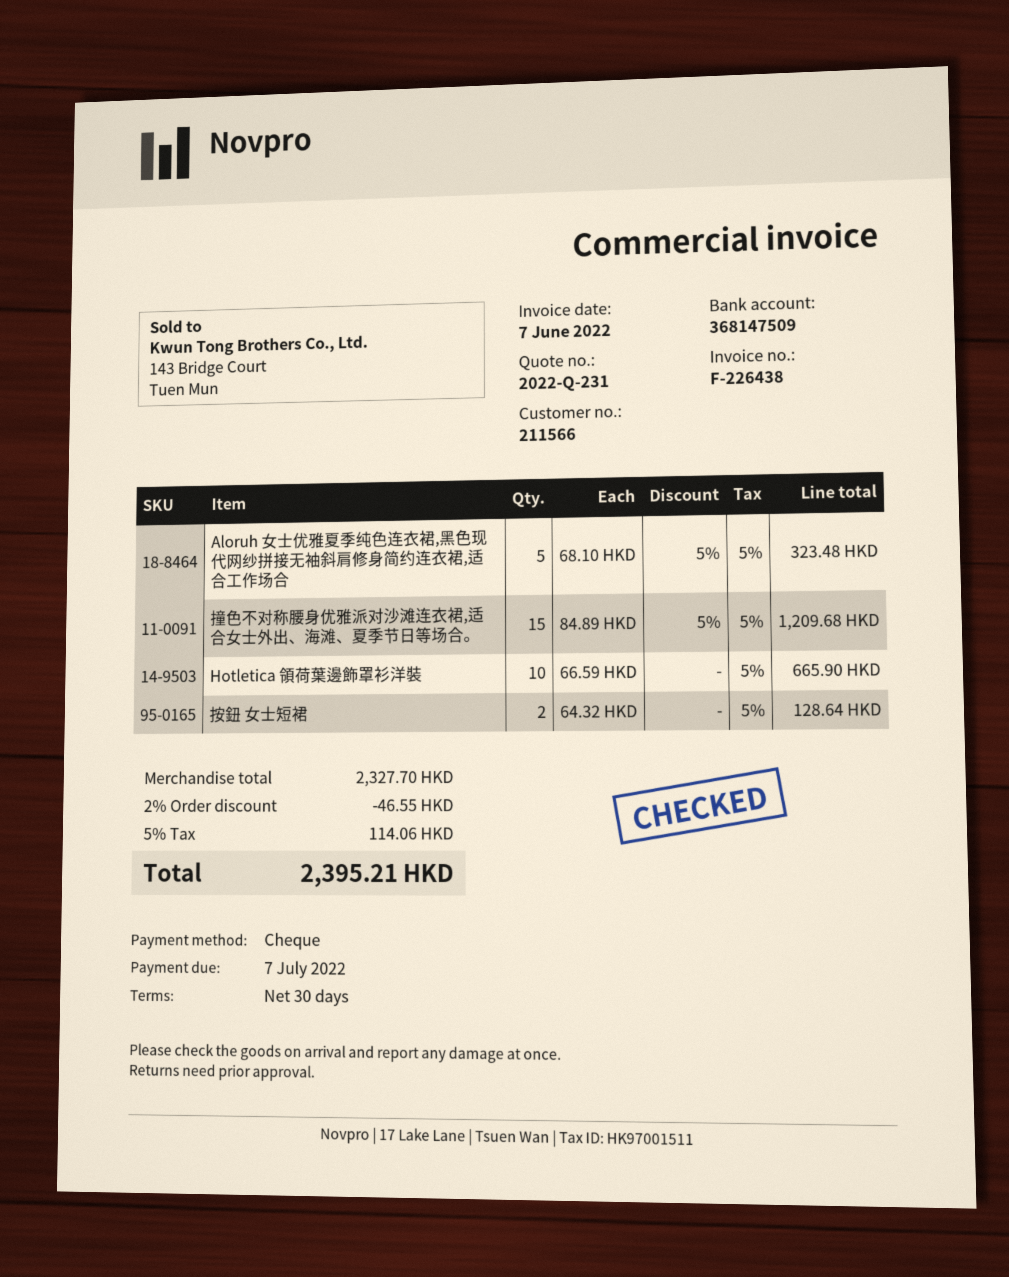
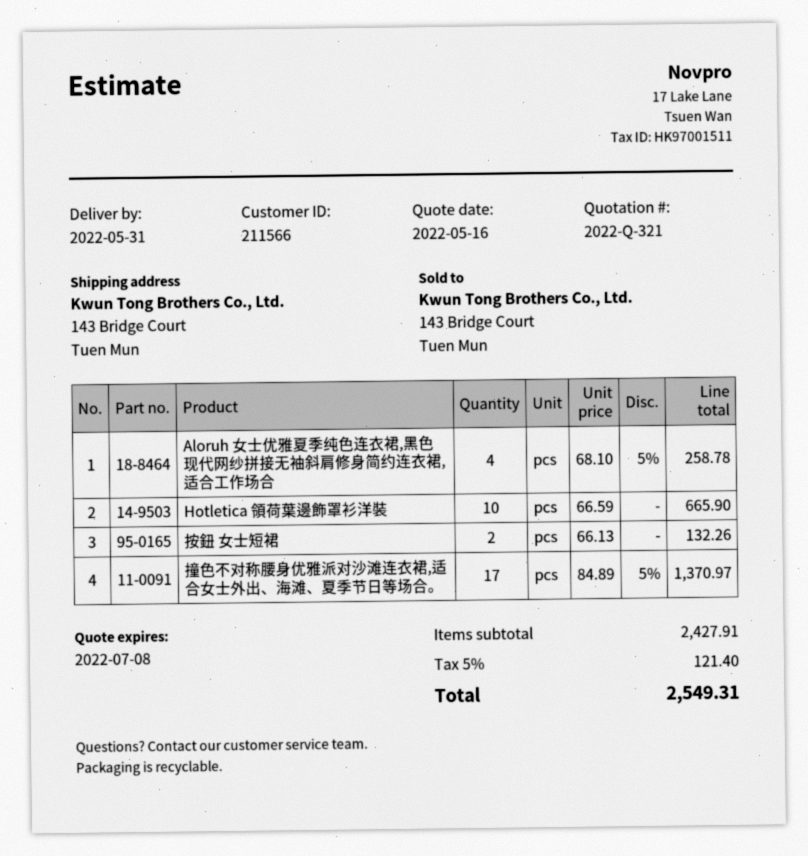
quote number: 2022-Q-231 -> 2022-Q-321
Aloruh 女士优雅夏季纯色连衣裙,黑色现代网纱拼接无袖斜肩修身简约连衣裙,适合工作场合: 5 x 68.10 - 5% = 323.48 -> 4 x 68.10 - 5% = 258.78
撞色不对称腰身优雅派对沙滩连衣裙,适合女士外出、海滩、夏季节日等场合。: 15 x 84.89 - 5% = 1209.68 -> 17 x 84.89 - 5% = 1370.97
按鈕 女士短裙: 2 x 64.32 = 128.64 -> 2 x 66.13 = 132.26
subtotal: 2327.70 -> 2427.91
discount: 2% = 46.55 -> none
tax: 5% = 114.06 -> 5% = 121.40
total: 2395.21 -> 2549.31

